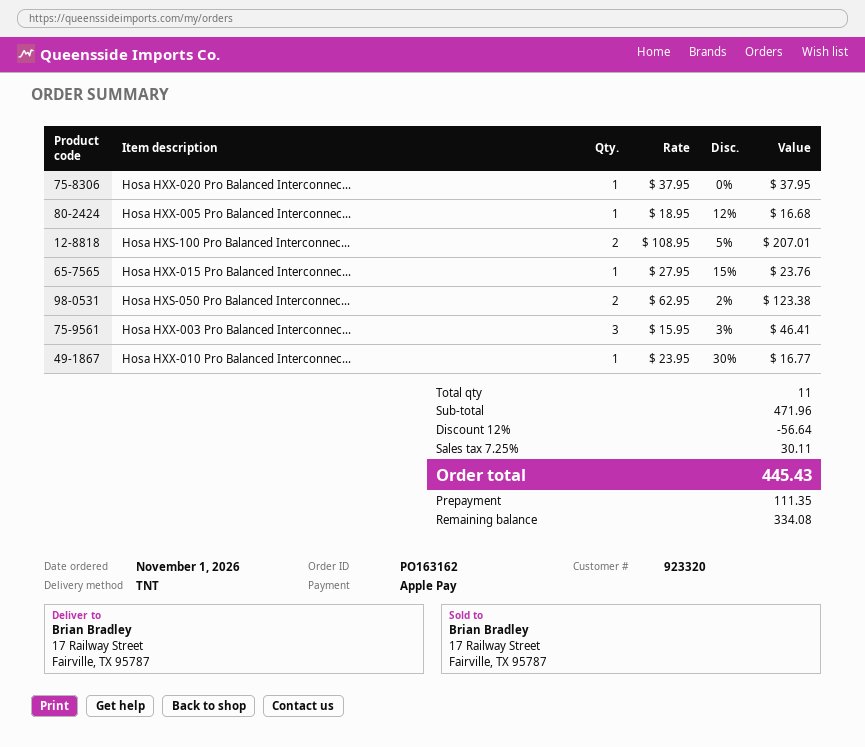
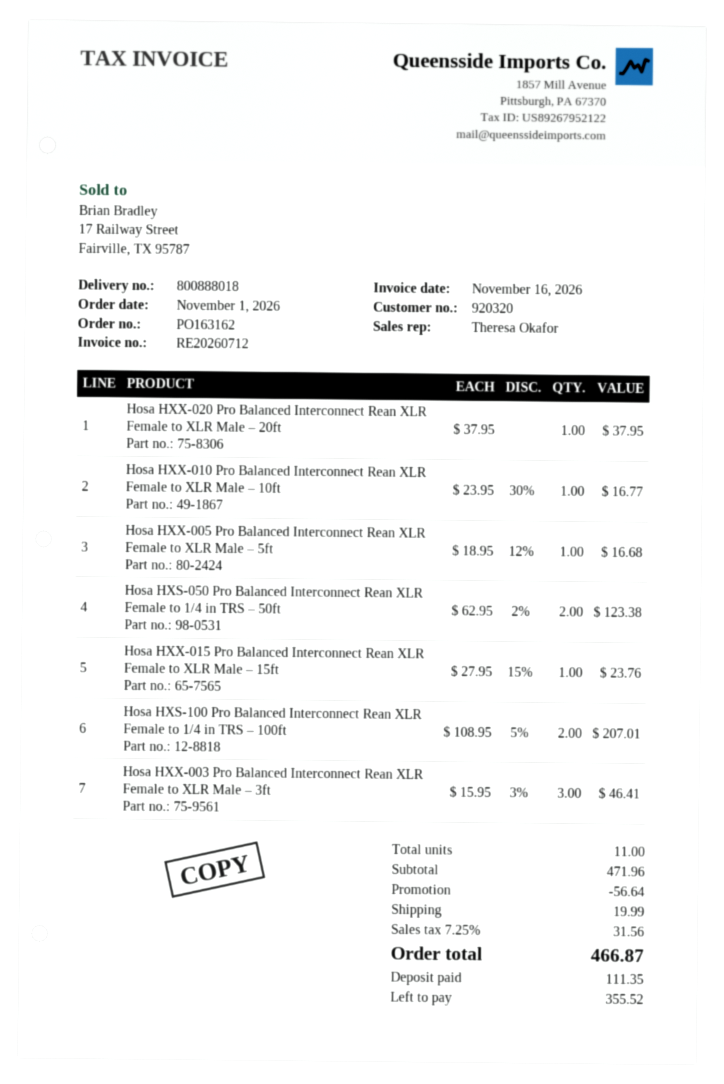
customer number: 923320 -> 920320
shipping: none -> 19.99
tax: 7.25% = 30.11 -> 7.25% = 31.56
total: 445.43 -> 466.87
balance: 334.08 -> 355.52

